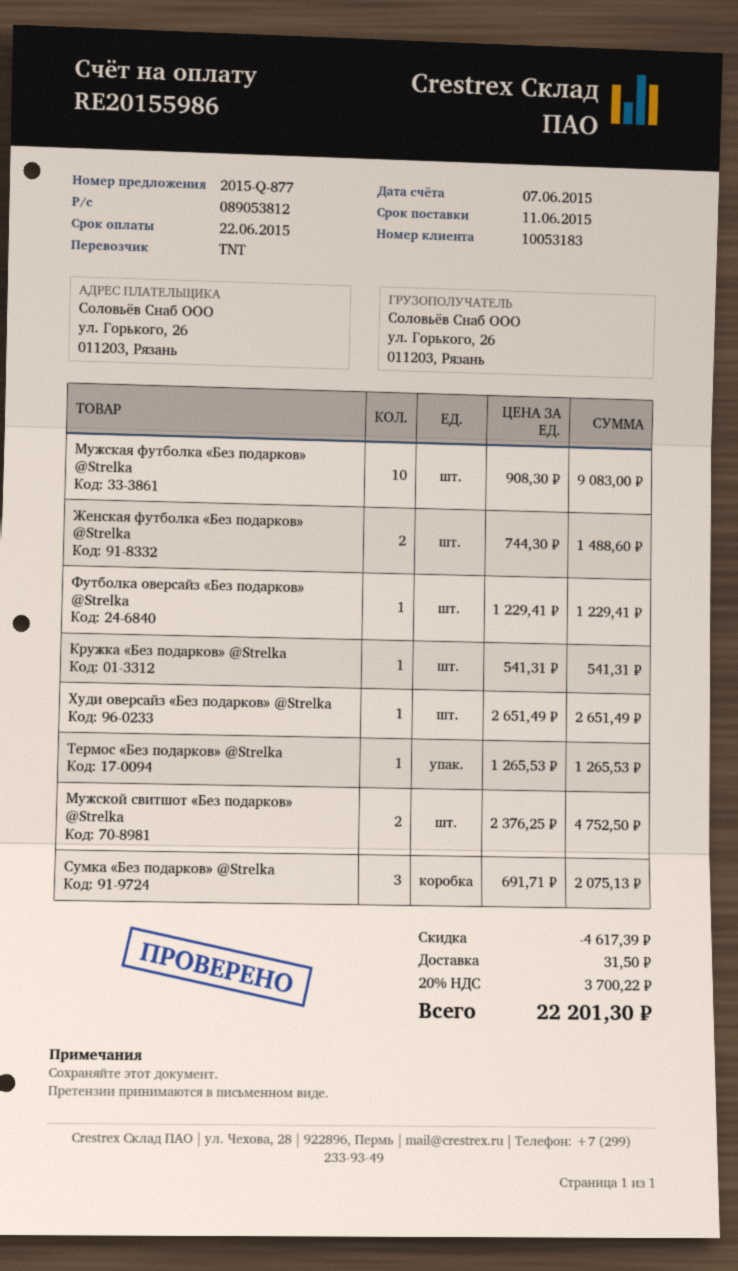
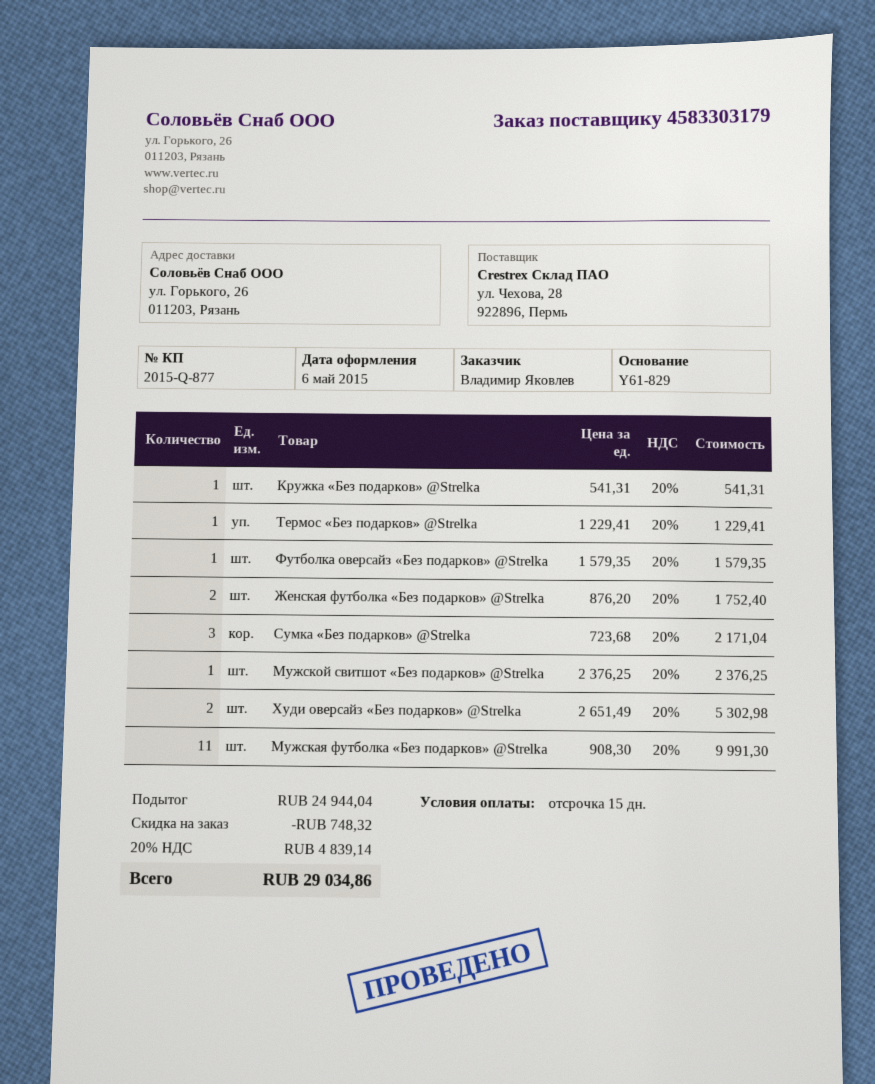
Мужская футболка «Без подарков» @Strelka: 10 x 908.30 = 9083.00 -> 11 x 908.30 = 9991.30
Женская футболка «Без подарков» @Strelka: 2 x 744.30 = 1488.60 -> 2 x 876.20 = 1752.40
Футболка оверсайз «Без подарков» @Strelka: 1 x 1229.41 = 1229.41 -> 1 x 1579.35 = 1579.35
Худи оверсайз «Без подарков» @Strelka: 1 x 2651.49 = 2651.49 -> 2 x 2651.49 = 5302.98
Термос «Без подарков» @Strelka: 1 x 1265.53 = 1265.53 -> 1 x 1229.41 = 1229.41
Мужской свитшот «Без подарков» @Strelka: 2 x 2376.25 = 4752.50 -> 1 x 2376.25 = 2376.25
Сумка «Без подарков» @Strelka: 3 x 691.71 = 2075.13 -> 3 x 723.68 = 2171.04
discount: 4617.39 -> 748.32
shipping: 31.50 -> none
tax: 20% = 3700.22 -> 20% = 4839.14
total: 22201.30 -> 29034.86

